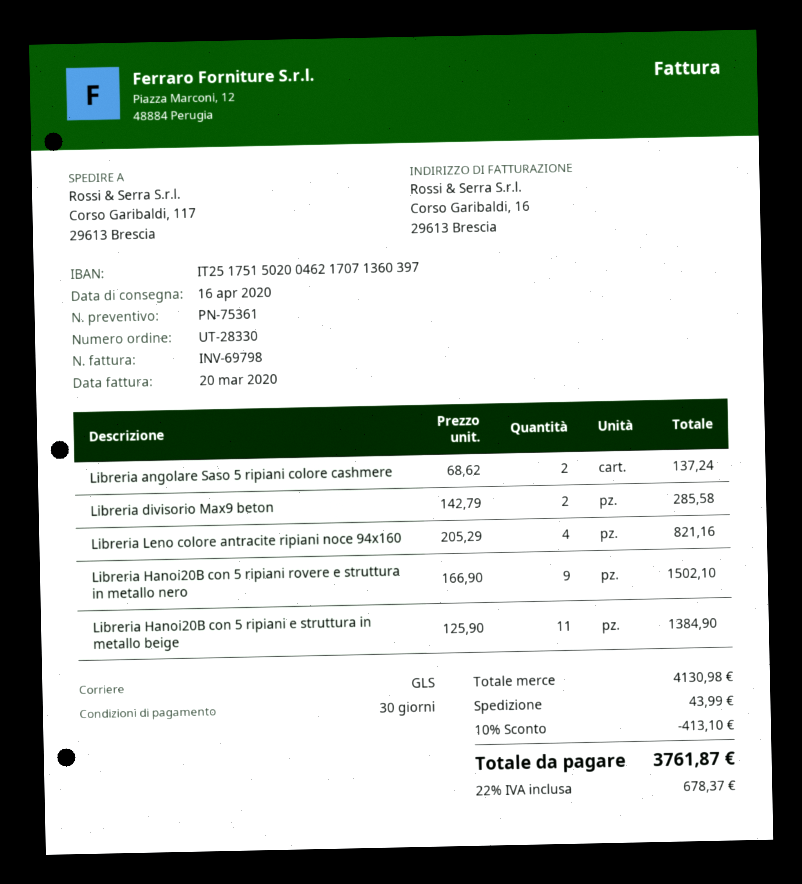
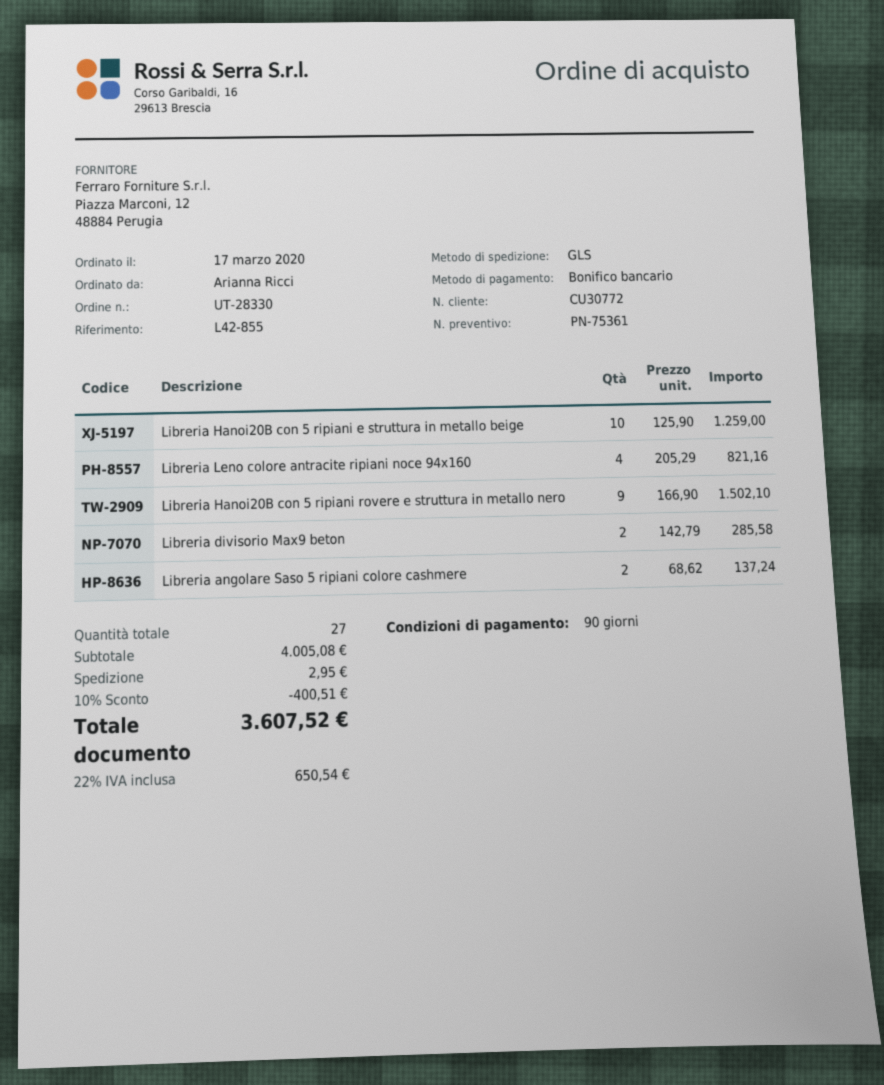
payment terms: 30 days -> 90 days
Libreria Hanoi20B con 5 ripiani e struttura in metallo beige: 11 x 125.90 = 1384.90 -> 10 x 125.90 = 1259.00
subtotal: 4130.98 -> 4005.08
discount: 10% = 413.10 -> 10% = 400.51
shipping: 43.99 -> 2.95
tax: 22% = 678.37 -> 22% = 650.54
total: 3761.87 -> 3607.52

